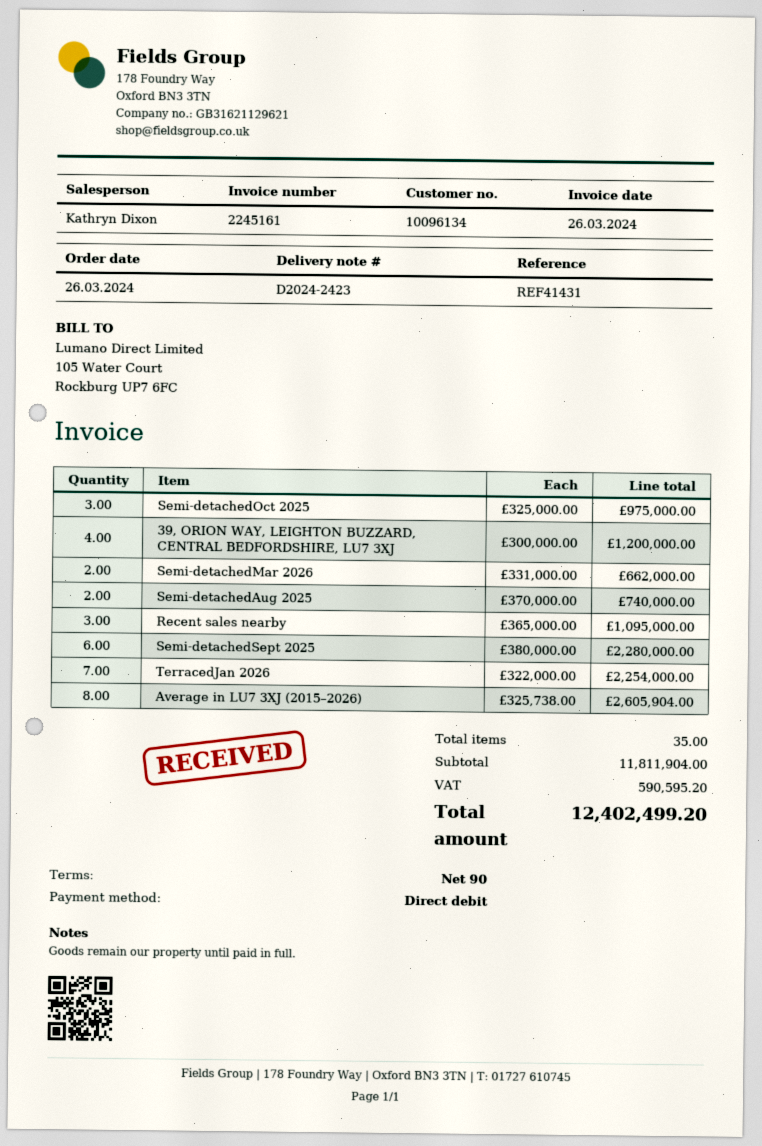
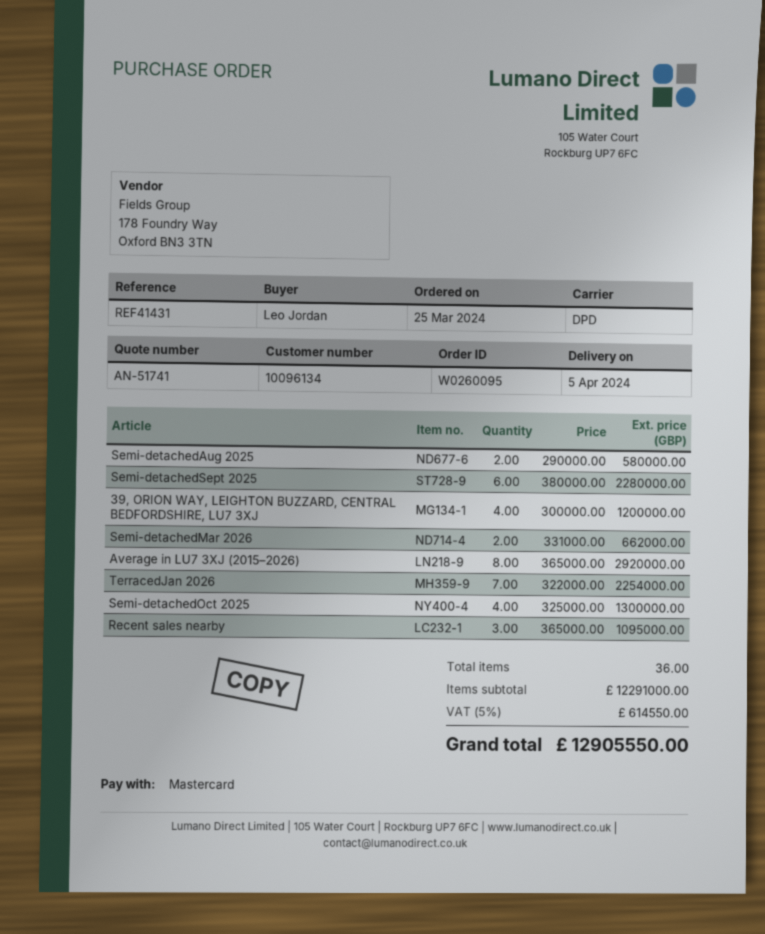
order date: 2024-03-26 -> 2024-03-25
payment method: direct debit -> Mastercard
Semi-detachedOct 2025: 3 x 325000.00 = 975000.00 -> 4 x 325000.00 = 1300000.00
Semi-detachedAug 2025: 2 x 370000.00 = 740000.00 -> 2 x 290000.00 = 580000.00
Average in LU7 3XJ (2015–2026): 8 x 325738.00 = 2605904.00 -> 8 x 365000.00 = 2920000.00
total quantity: 35 -> 36
subtotal: 11811904.00 -> 12291000.00
tax: 590595.20 -> 614550.00
total: 12402499.20 -> 12905550.00

